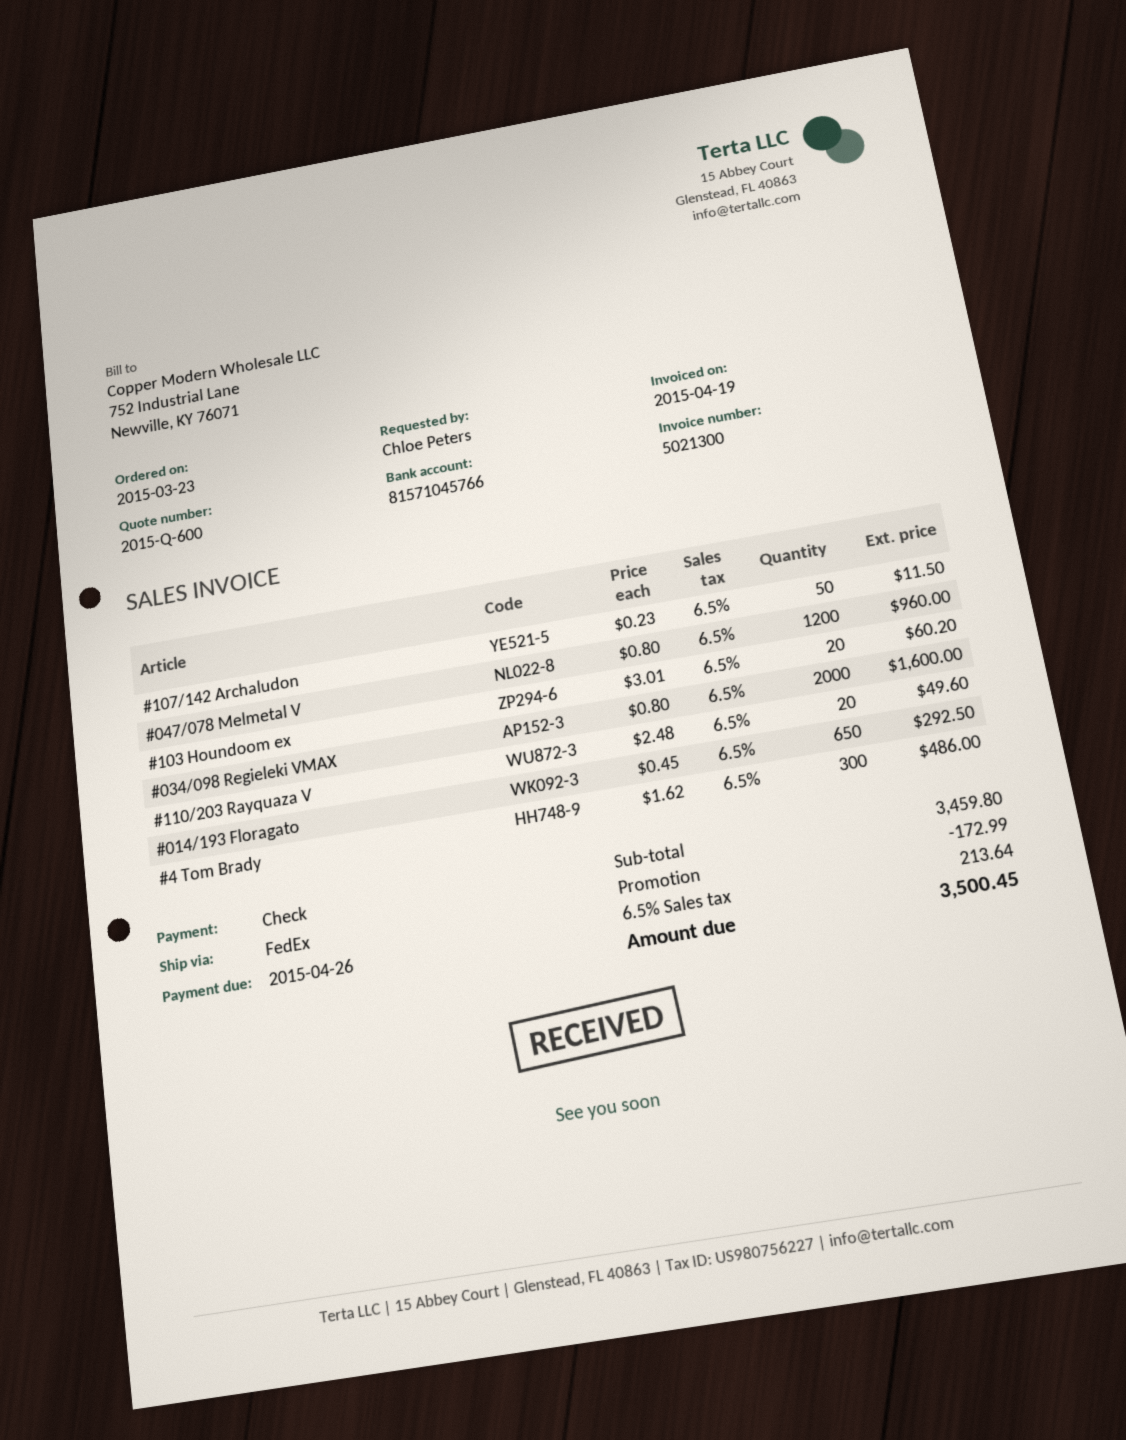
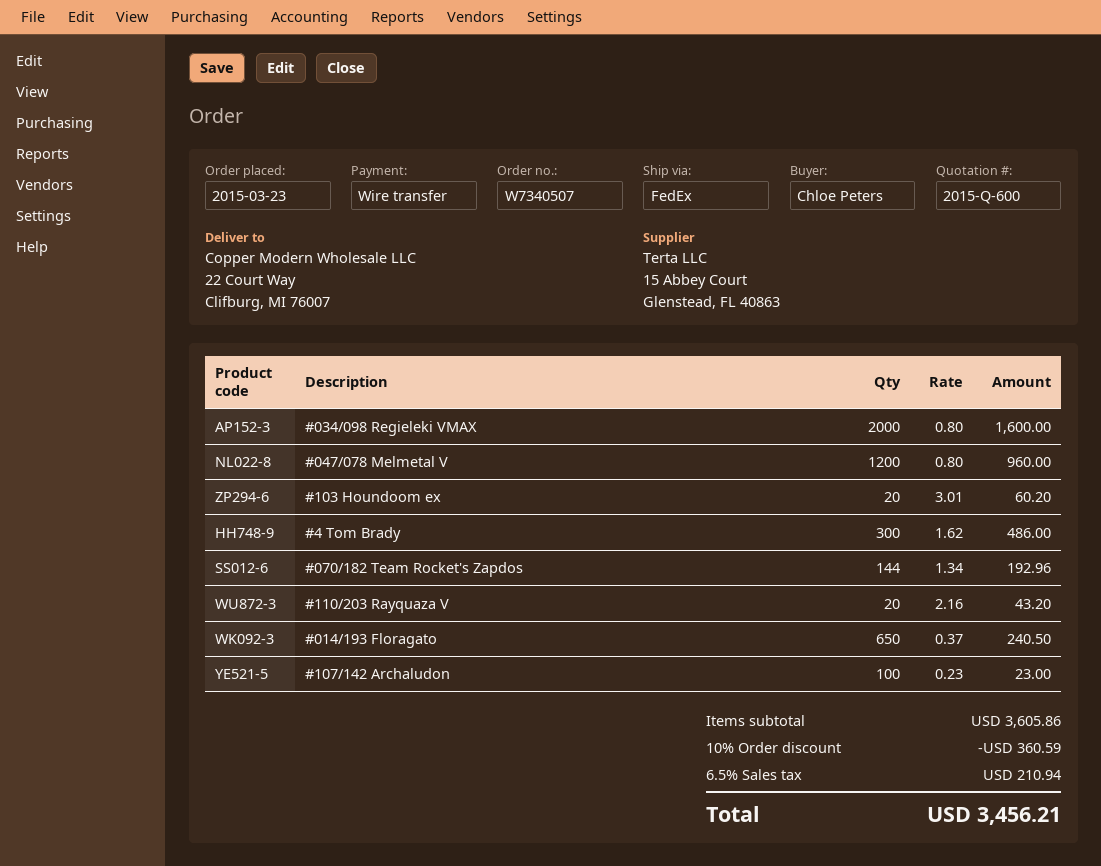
payment method: cheque -> bank transfer
#107/142 Archaludon: 50 x 0.23 = 11.50 -> 100 x 0.23 = 23.00
#110/203 Rayquaza V: 20 x 2.48 = 49.60 -> 20 x 2.16 = 43.20
#014/193 Floragato: 650 x 0.45 = 292.50 -> 650 x 0.37 = 240.50
#070/182 Team Rocket's Zapdos: none -> 144 x 1.34 = 192.96
subtotal: 3459.80 -> 3605.86
discount: 172.99 -> 360.59
tax: 6.5% = 213.64 -> 6.5% = 210.94
total: 3500.45 -> 3456.21

